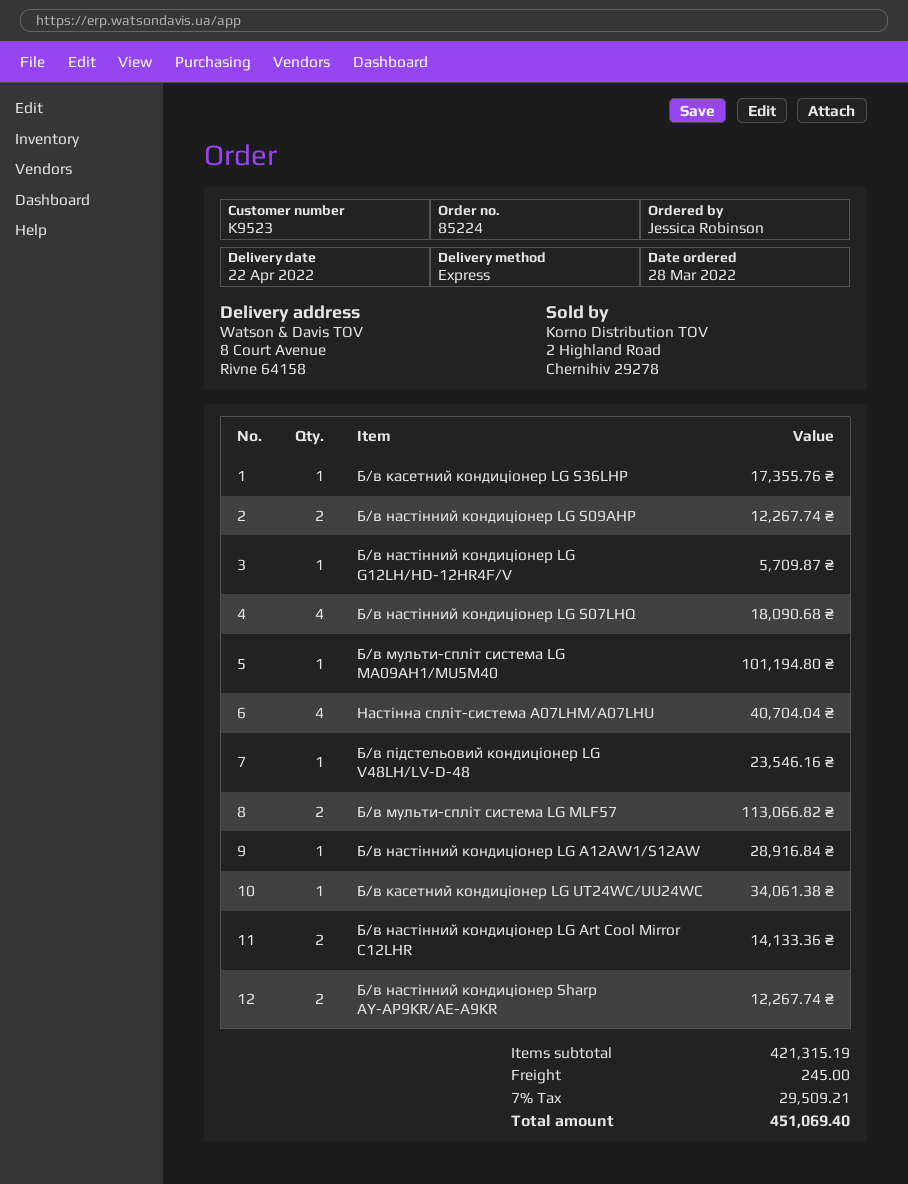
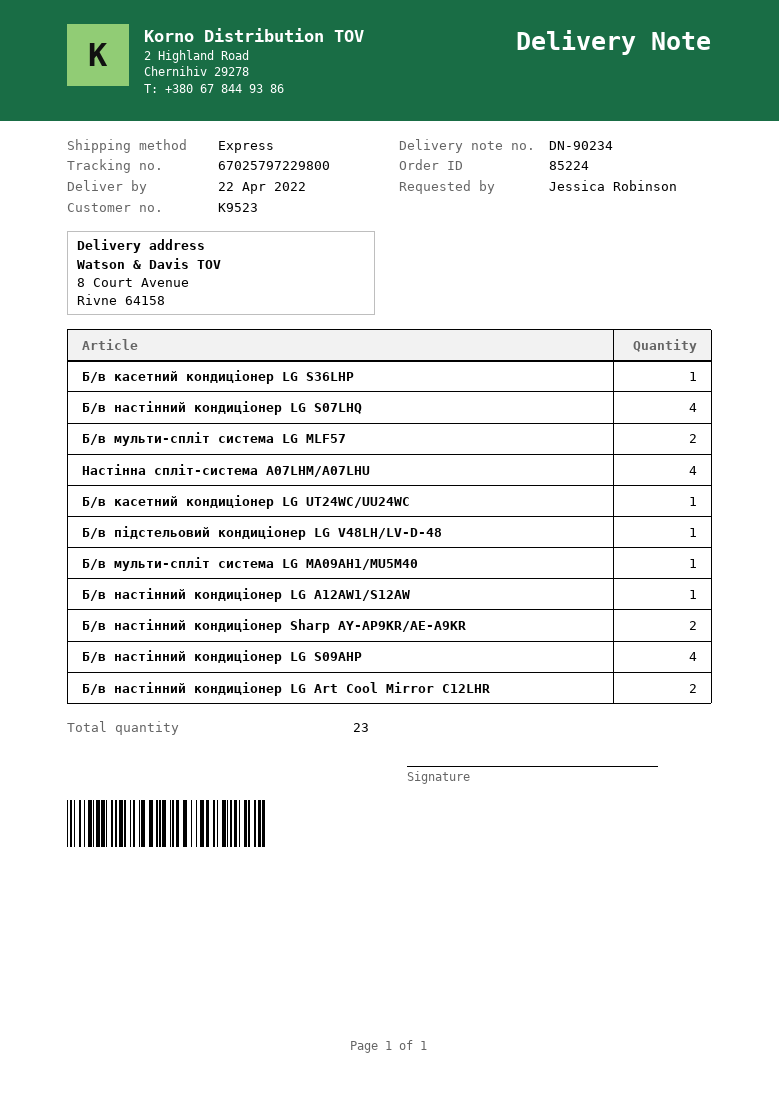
Б/в настінний кондиціонер LG S09AHP: 2 -> 4
Б/в настінний кондиціонер LG G12LH/HD-12HR4F/V: 1 -> none

